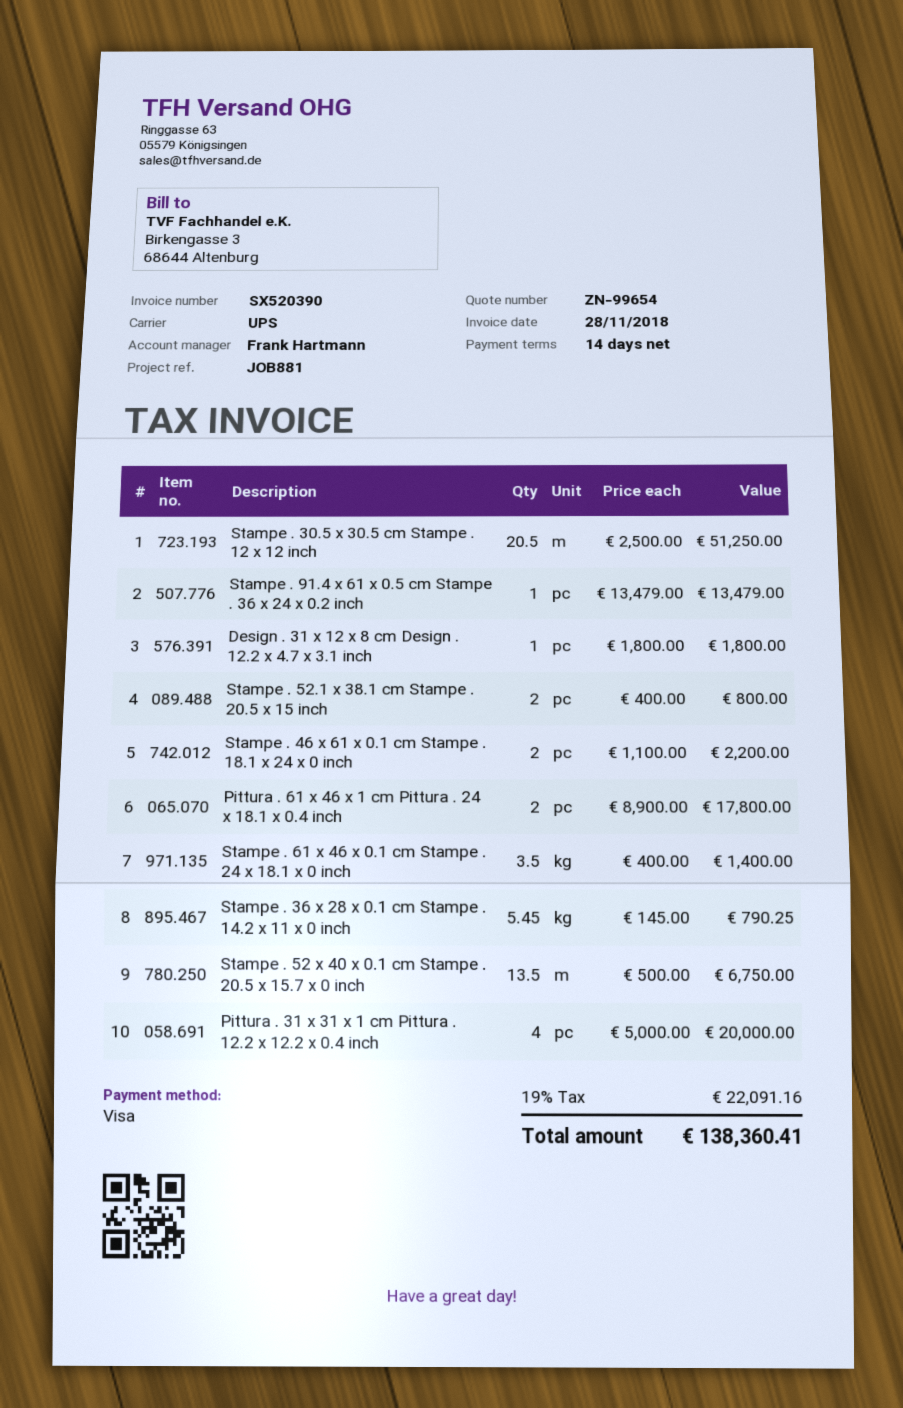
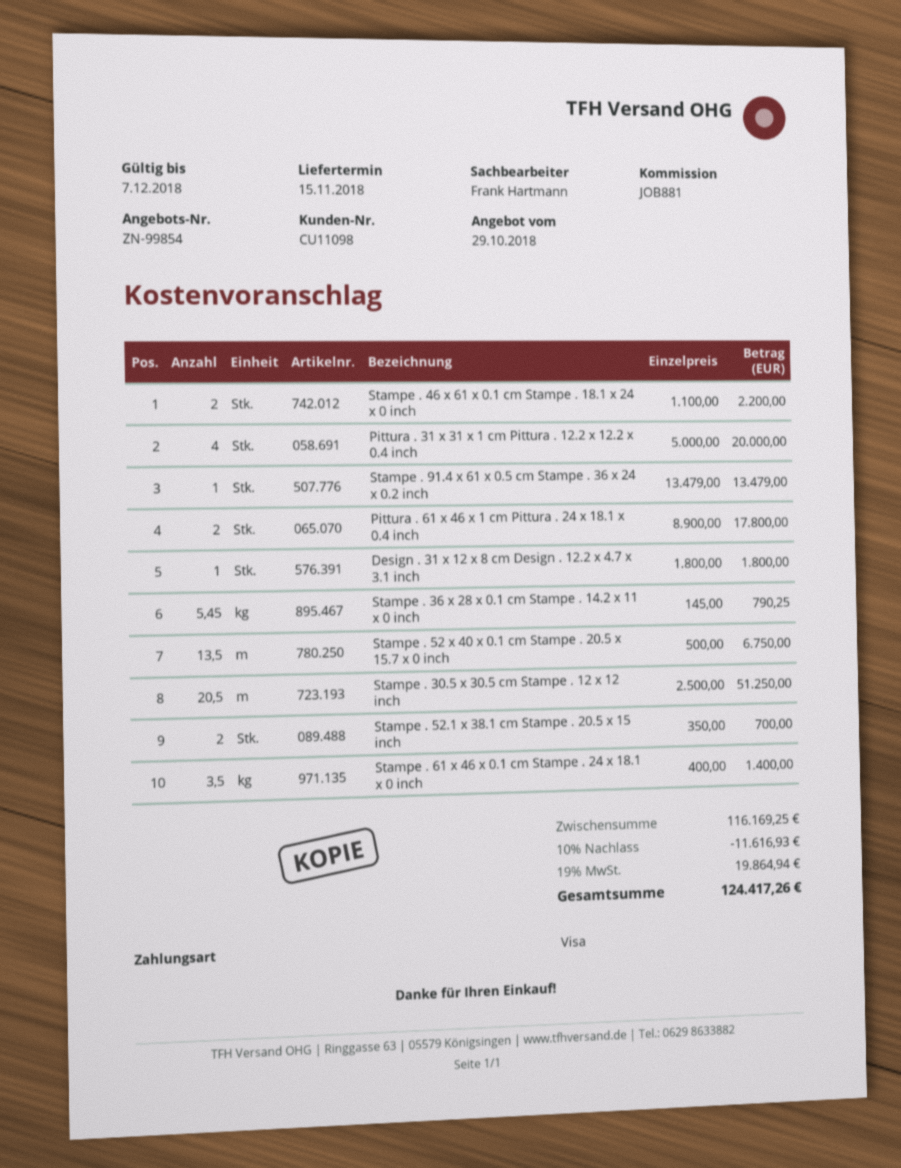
quote number: ZN-99654 -> ZN-99854
Stampe . 52.1 x 38.1 cm Stampe . 20.5 x 15 inch: 2 x 400.00 = 800.00 -> 2 x 350.00 = 700.00
discount: none -> 10% = 11616.93
tax: 19% = 22091.16 -> 19% = 19864.94
total: 138360.41 -> 124417.26

